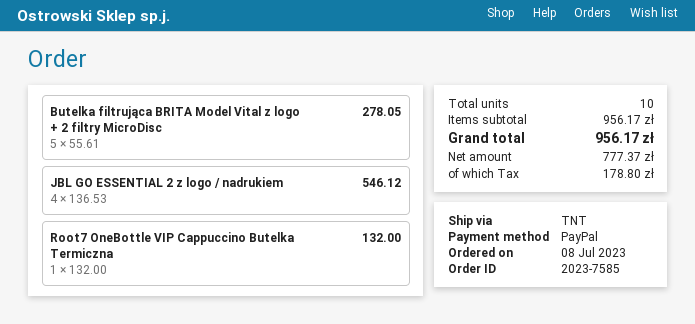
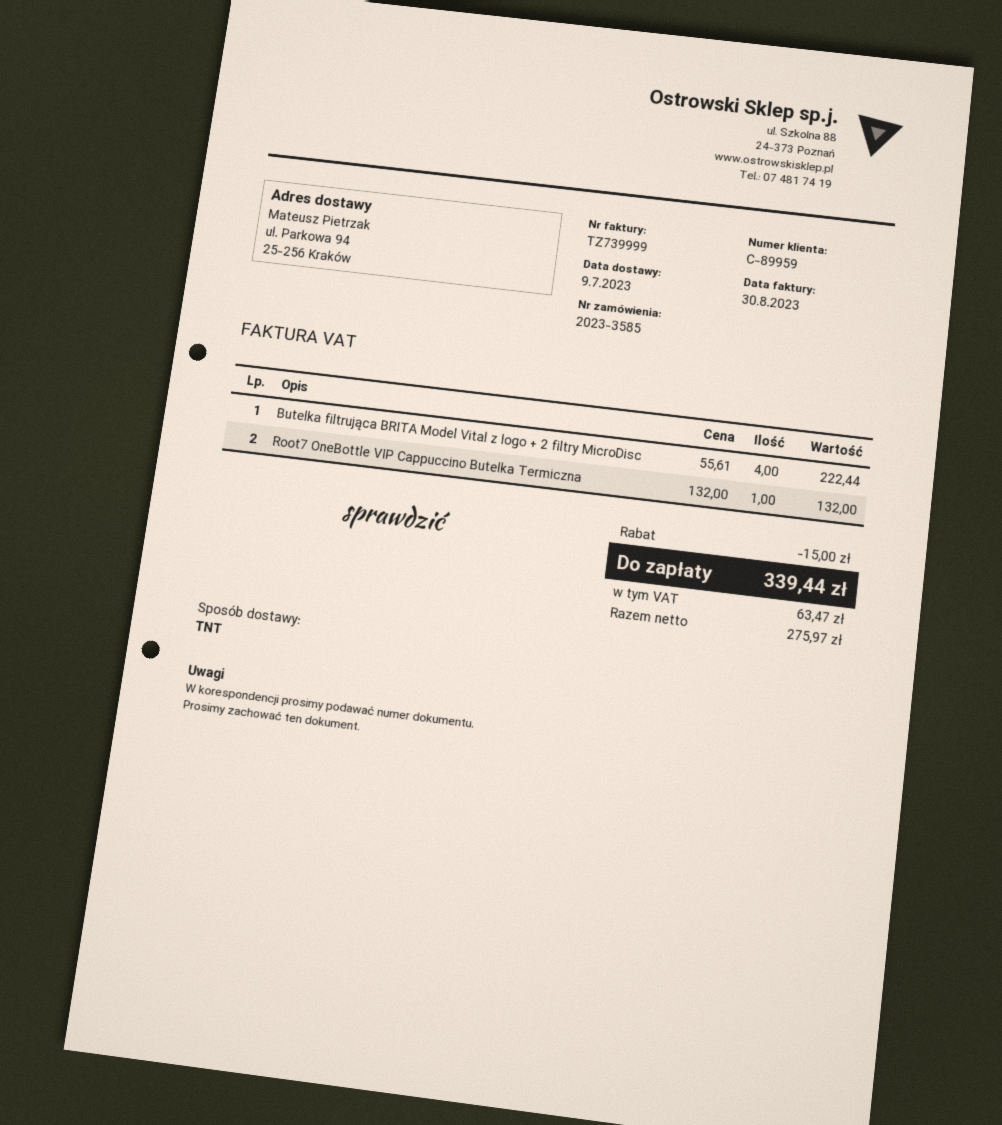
order number: 2023-7585 -> 2023-3585
Butelka filtrująca BRITA Model Vital z logo + 2 filtry MicroDisc: 5 x 55.61 = 278.05 -> 4 x 55.61 = 222.44
JBL GO ESSENTIAL 2 z logo / nadrukiem: 4 x 136.53 = 546.12 -> none
discount: none -> 15.00
net: 777.37 -> 275.97
tax: 178.80 -> 63.47
total: 956.17 -> 339.44

